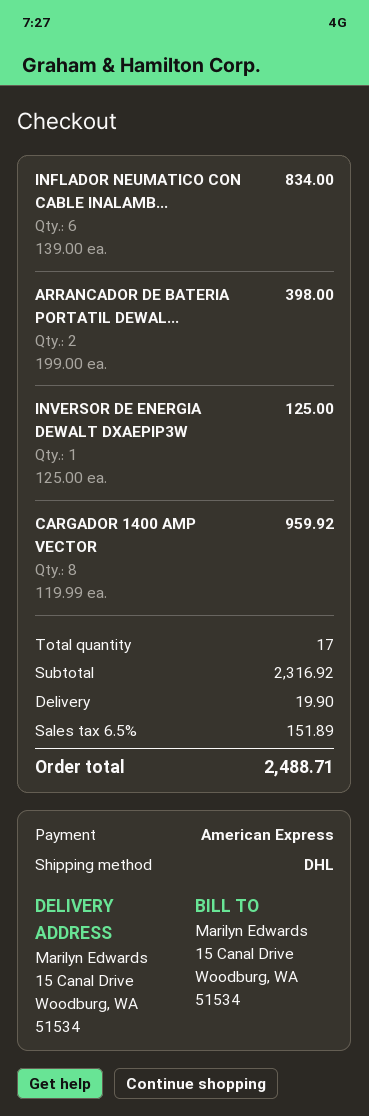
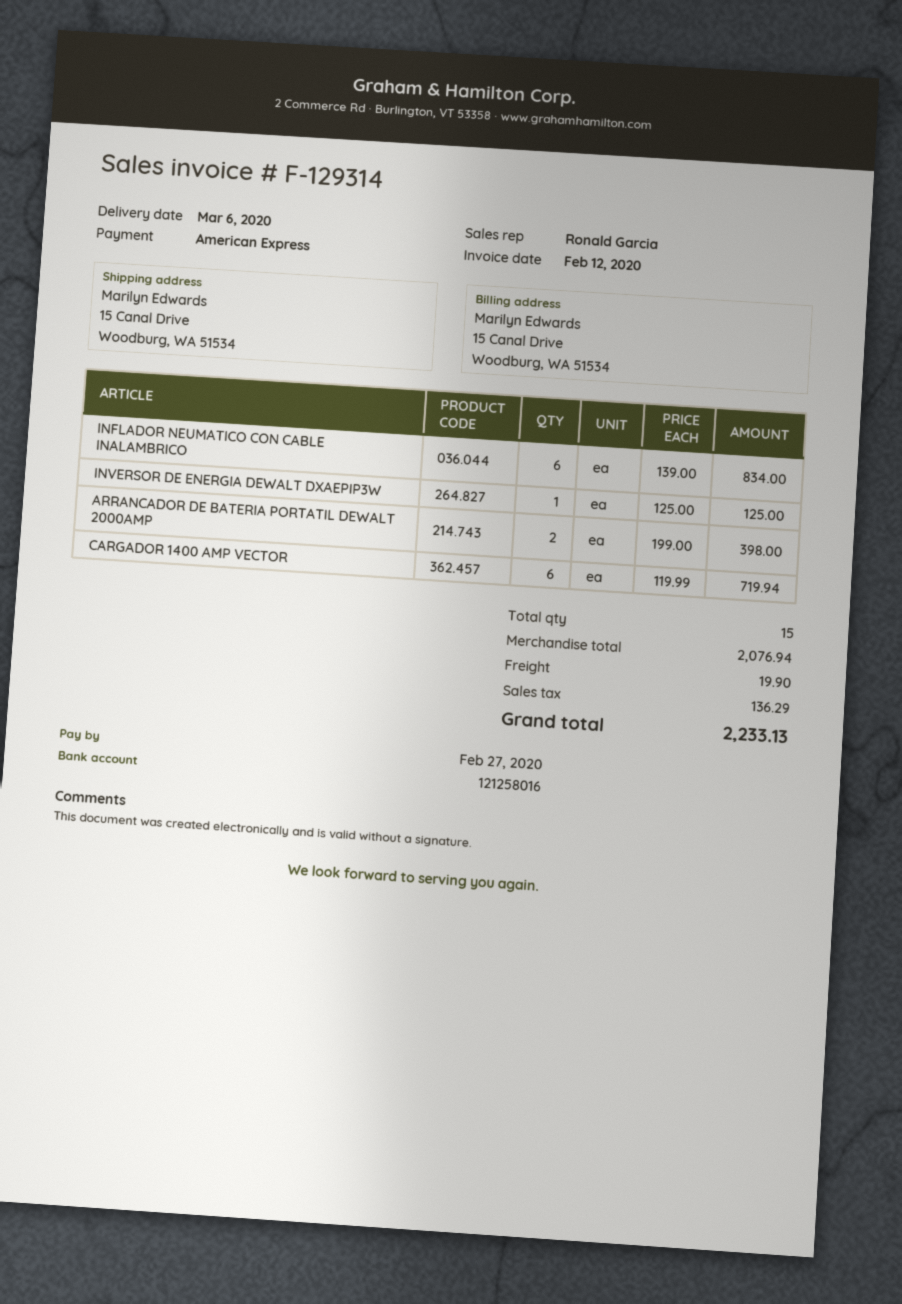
CARGADOR 1400 AMP VECTOR: 8 x 119.99 = 959.92 -> 6 x 119.99 = 719.94
total quantity: 17 -> 15
subtotal: 2316.92 -> 2076.94
tax: 151.89 -> 136.29
total: 2488.71 -> 2233.13

